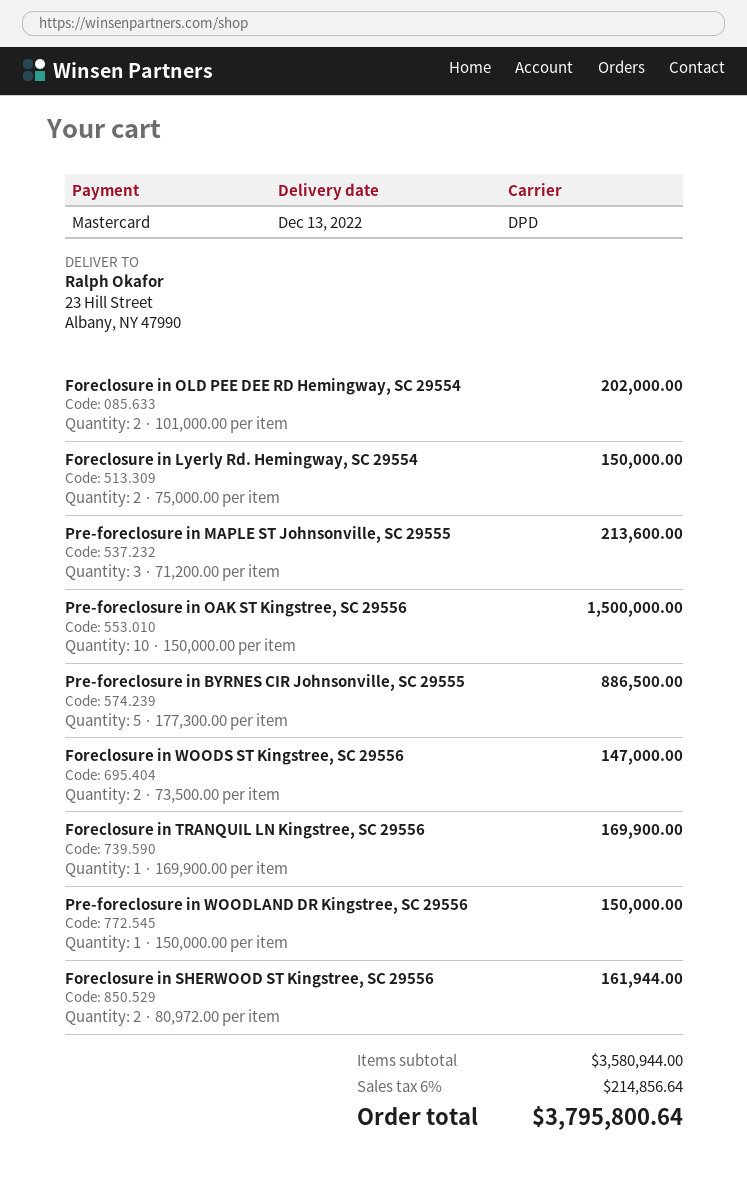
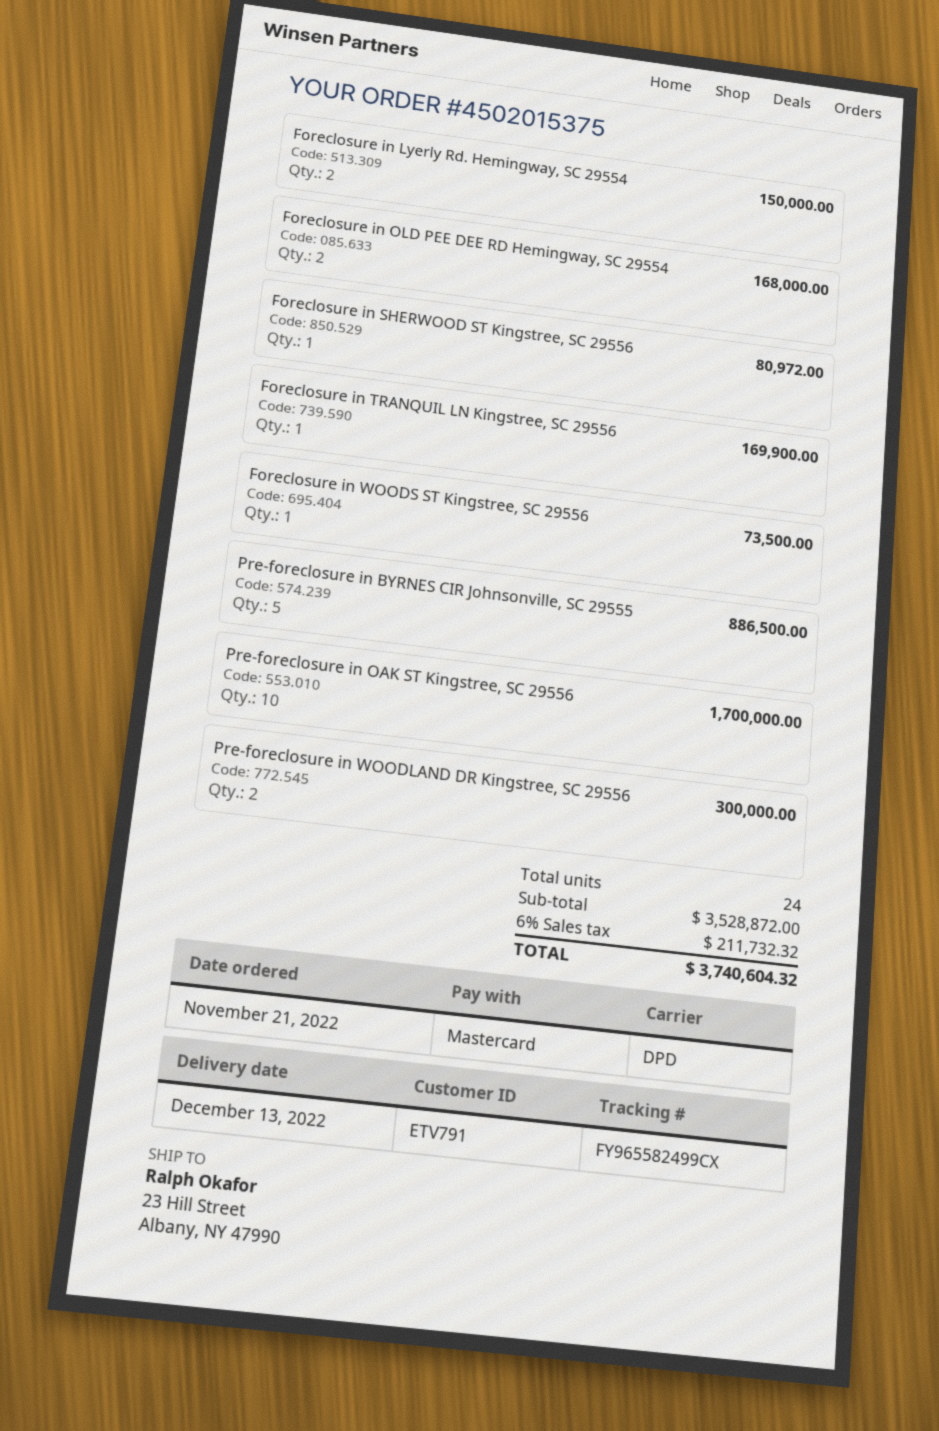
Foreclosure in OLD PEE DEE RD Hemingway, SC 29554: 2 for 202000.00 -> 2 for 168000.00
Pre-foreclosure in MAPLE ST Johnsonville, SC 29555: 3 for 213600.00 -> none
Pre-foreclosure in OAK ST Kingstree, SC 29556: 10 for 1500000.00 -> 10 for 1700000.00
Foreclosure in WOODS ST Kingstree, SC 29556: 2 for 147000.00 -> 1 for 73500.00
Pre-foreclosure in WOODLAND DR Kingstree, SC 29556: 1 for 150000.00 -> 2 for 300000.00
Foreclosure in SHERWOOD ST Kingstree, SC 29556: 2 for 161944.00 -> 1 for 80972.00
subtotal: 3580944.00 -> 3528872.00
tax: 6% = 214856.64 -> 6% = 211732.32
total: 3795800.64 -> 3740604.32

